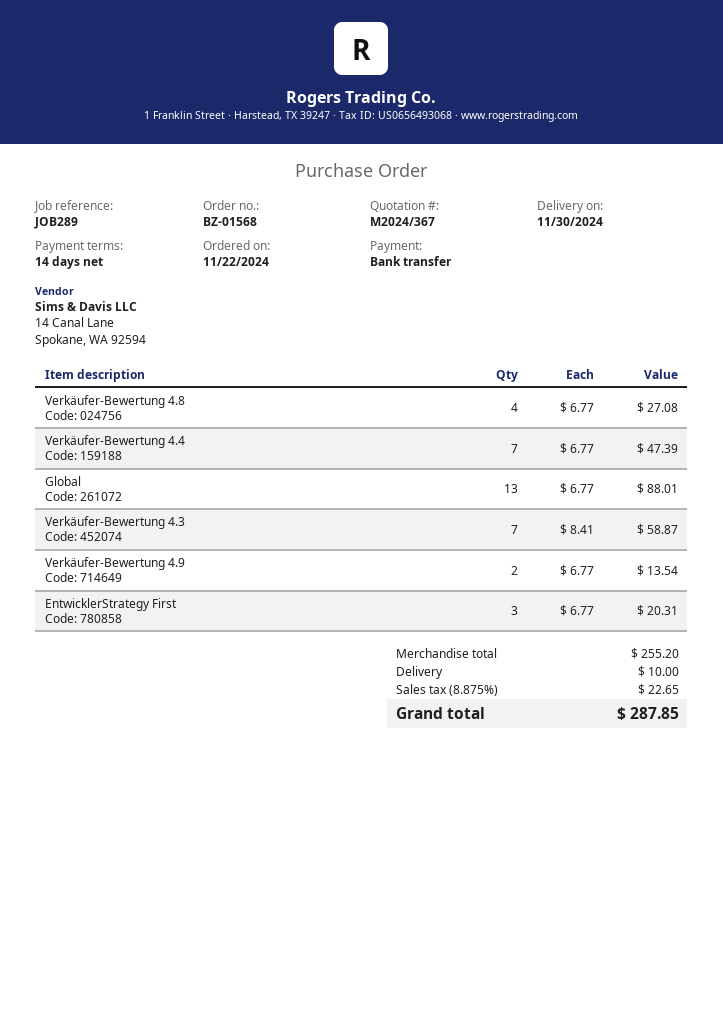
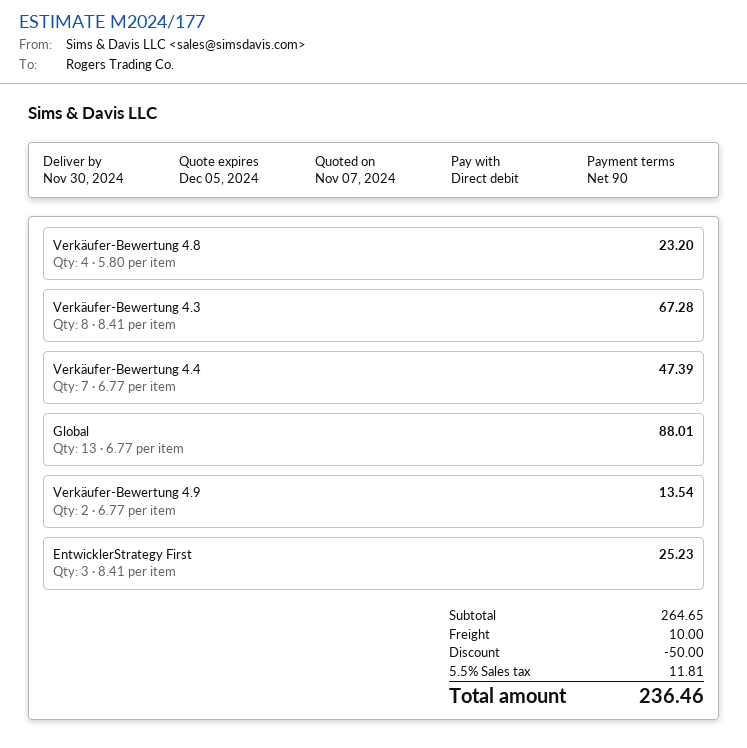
quote number: M2024/367 -> M2024/177
payment terms: 14 days -> 90 days
payment method: bank transfer -> direct debit
Verkäufer-Bewertung 4.8: 4 x 6.77 = 27.08 -> 4 x 5.80 = 23.20
Verkäufer-Bewertung 4.3: 7 x 8.41 = 58.87 -> 8 x 8.41 = 67.28
EntwicklerStrategy First: 3 x 6.77 = 20.31 -> 3 x 8.41 = 25.23
subtotal: 255.20 -> 264.65
discount: none -> 50.00
tax: 8.875% = 22.65 -> 5.5% = 11.81
total: 287.85 -> 236.46

